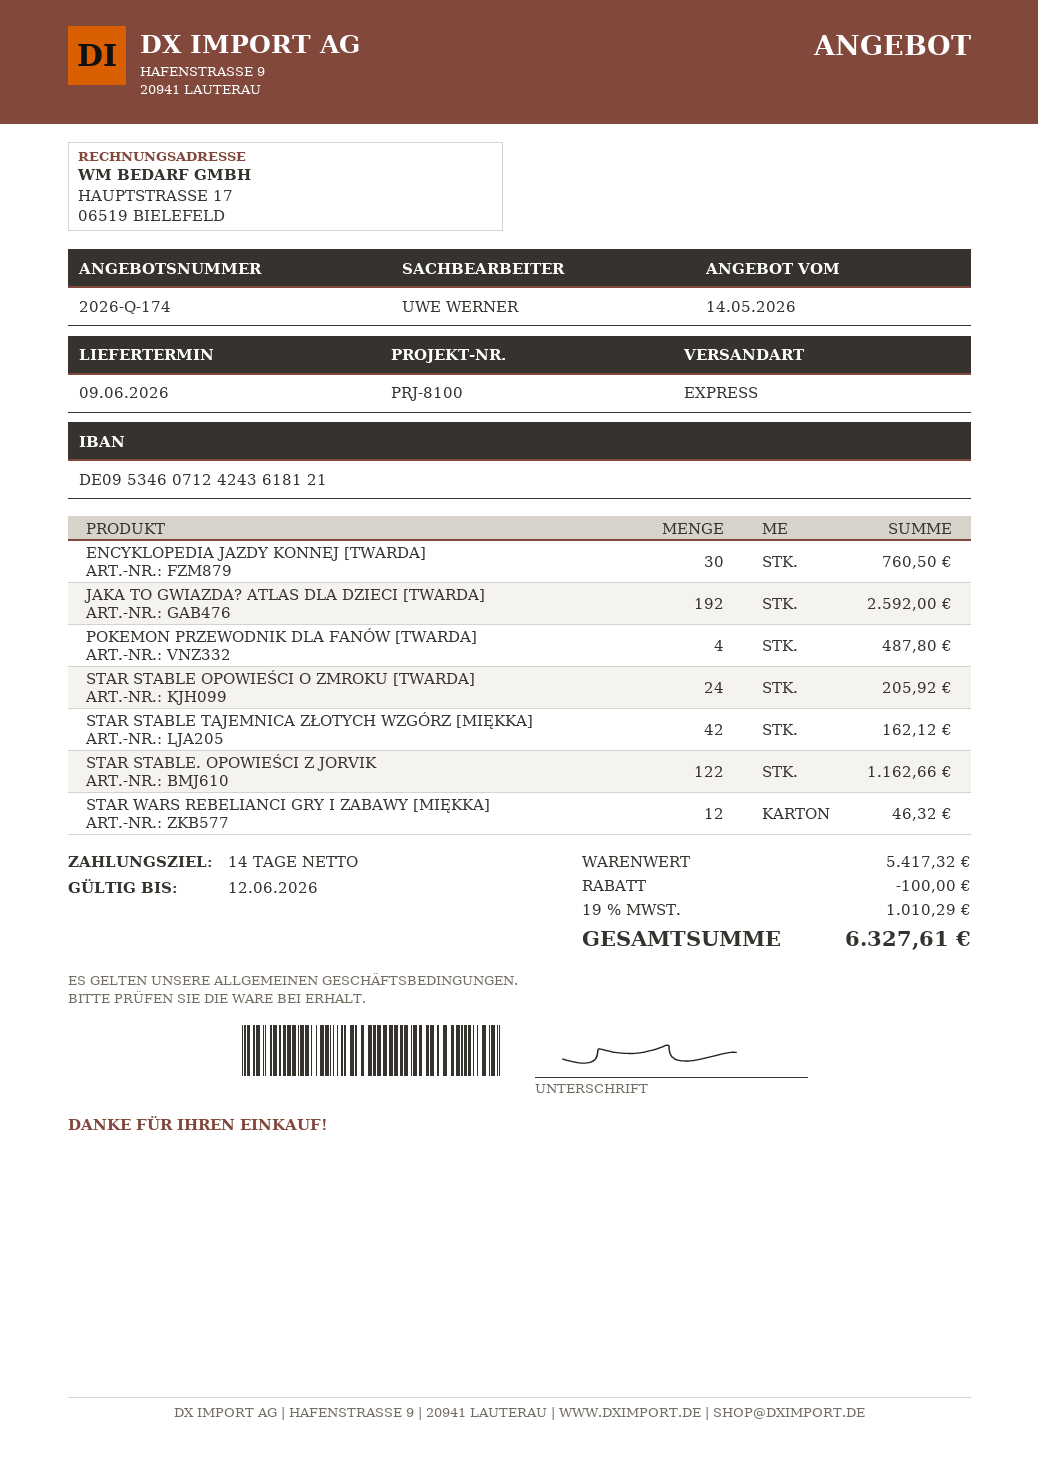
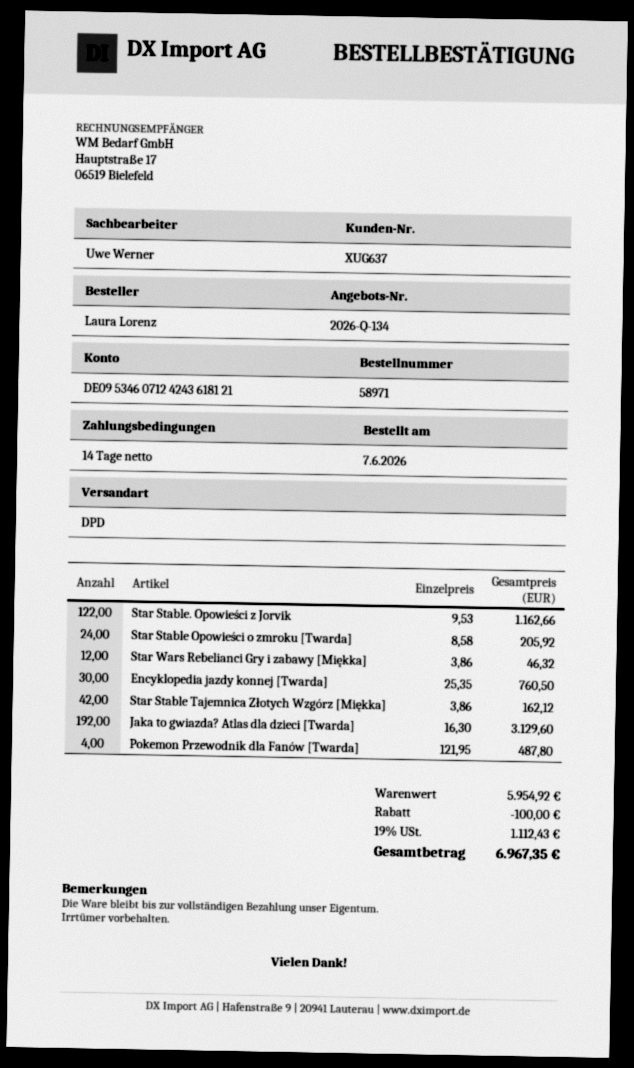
quote number: 2026-Q-174 -> 2026-Q-134
shipping method: express -> DPD
JAKA TO GWIAZDA? ATLAS DLA DZIECI [TWARDA]: 192 for 2592.00 -> 192 for 3129.60
subtotal: 5417.32 -> 5954.92
tax: 19% = 1010.29 -> 19% = 1112.43
total: 6327.61 -> 6967.35

